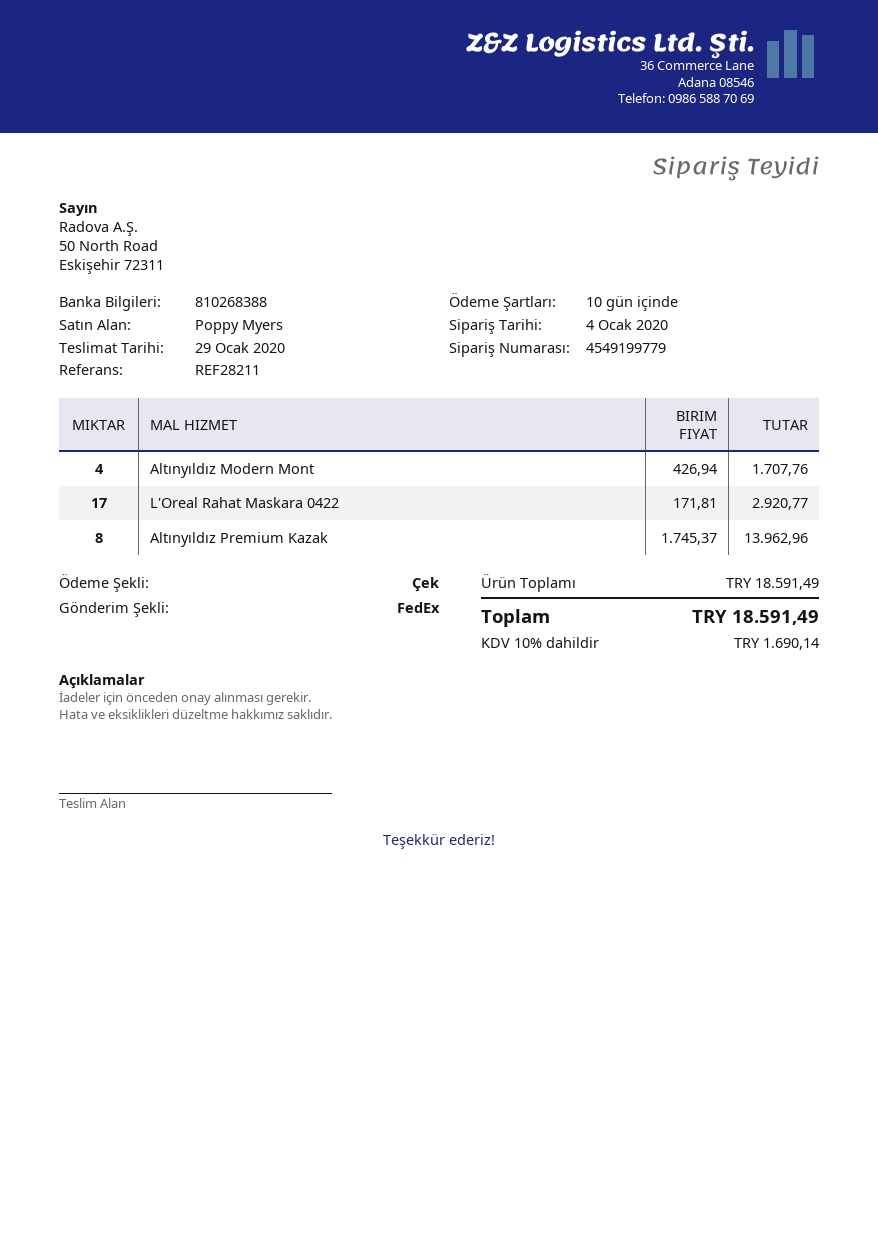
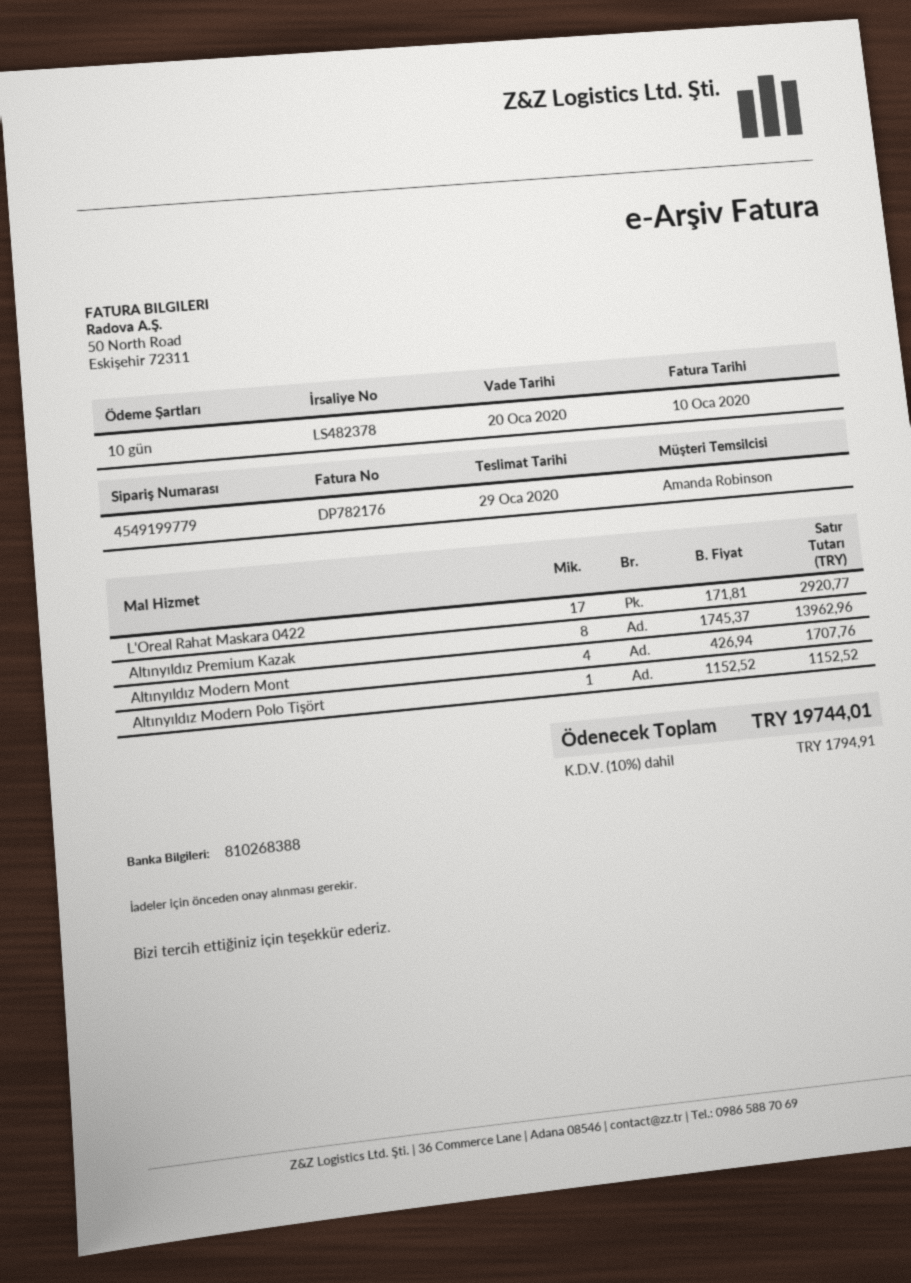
Altınyıldız Modern Polo Tişört: none -> 1 x 1152.52 = 1152.52
tax: 10% = 1690.14 -> 10% = 1794.91
total: 18591.49 -> 19744.01

